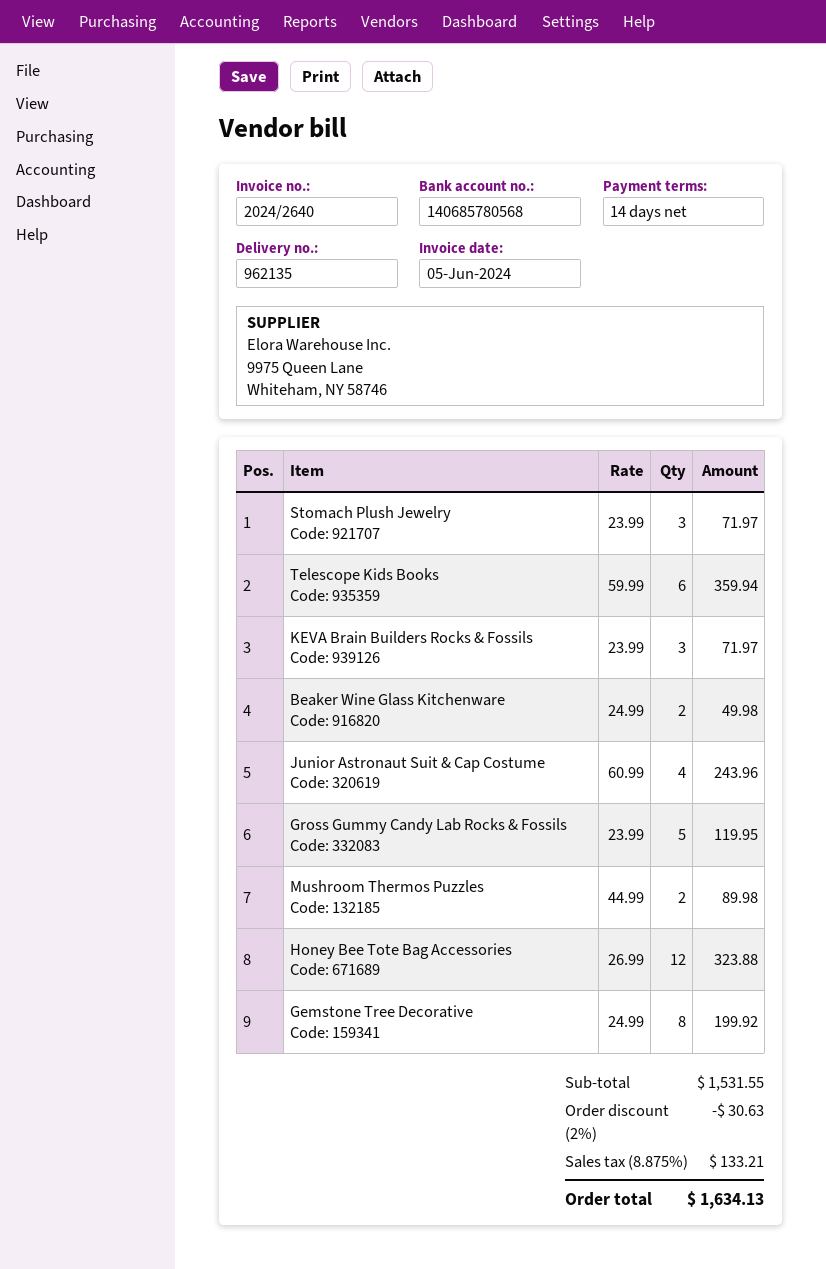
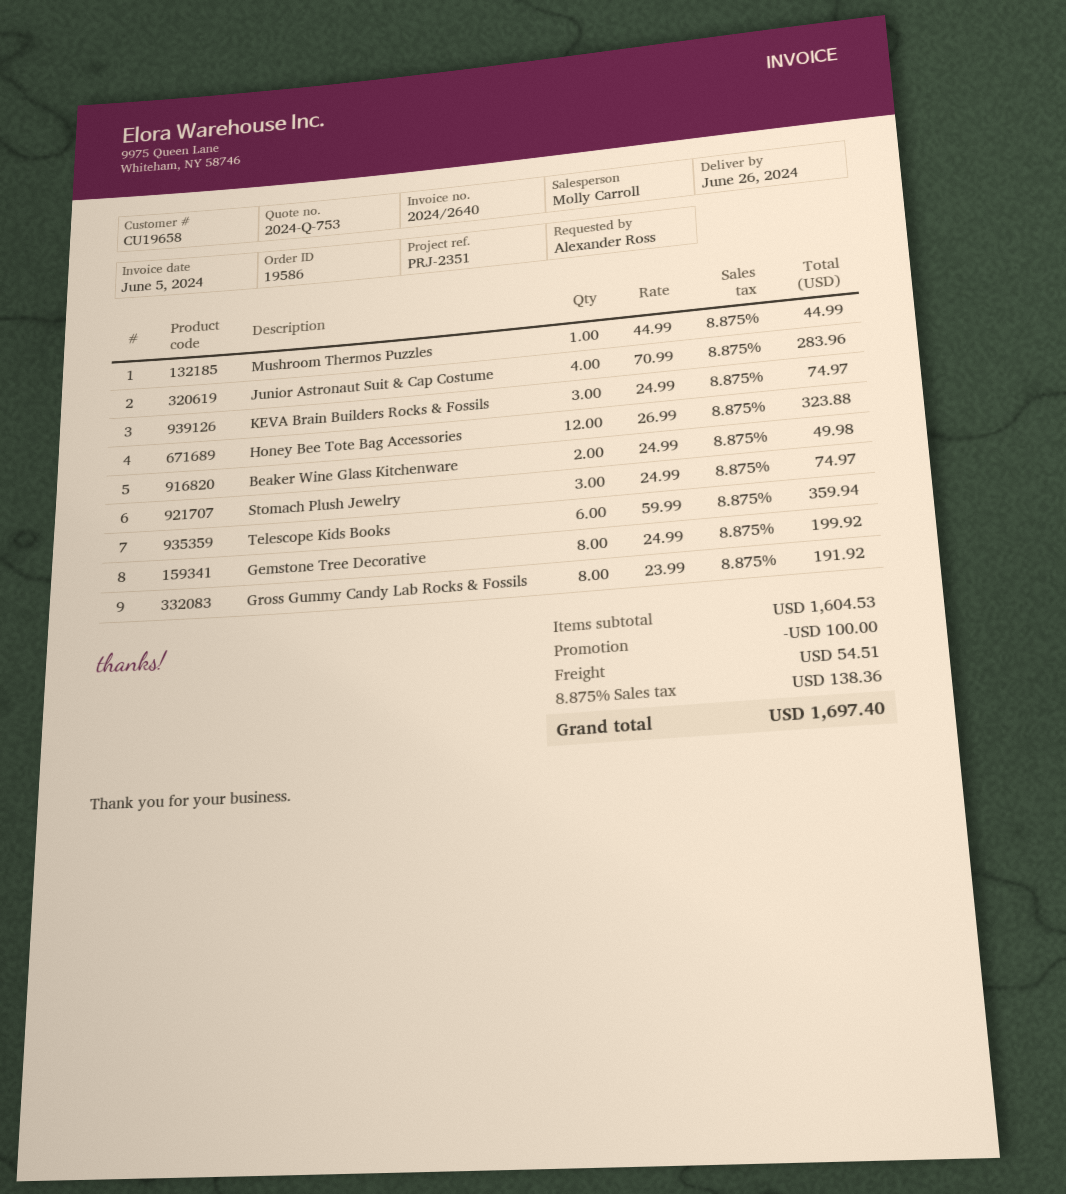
Stomach Plush Jewelry: 3 x 23.99 = 71.97 -> 3 x 24.99 = 74.97
KEVA Brain Builders Rocks & Fossils: 3 x 23.99 = 71.97 -> 3 x 24.99 = 74.97
Junior Astronaut Suit & Cap Costume: 4 x 60.99 = 243.96 -> 4 x 70.99 = 283.96
Gross Gummy Candy Lab Rocks & Fossils: 5 x 23.99 = 119.95 -> 8 x 23.99 = 191.92
Mushroom Thermos Puzzles: 2 x 44.99 = 89.98 -> 1 x 44.99 = 44.99
subtotal: 1531.55 -> 1604.53
discount: 30.63 -> 100.00
shipping: none -> 54.51
tax: 8.875% = 133.21 -> 8.875% = 138.36
total: 1634.13 -> 1697.40

